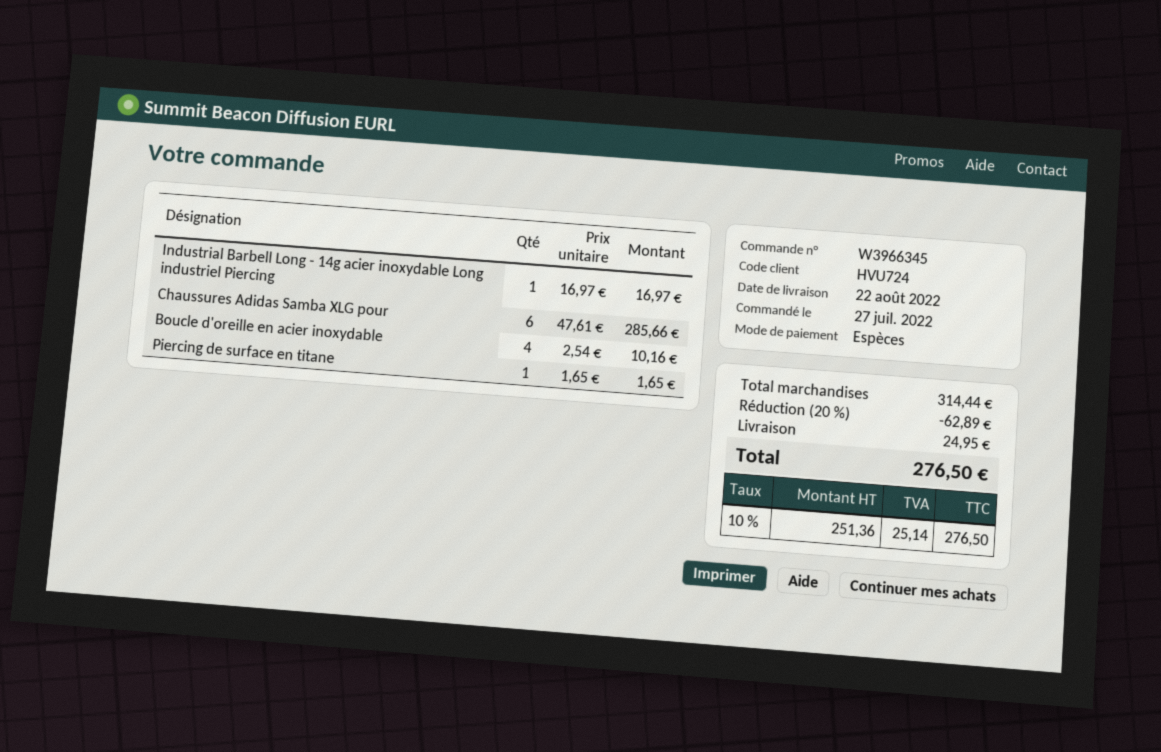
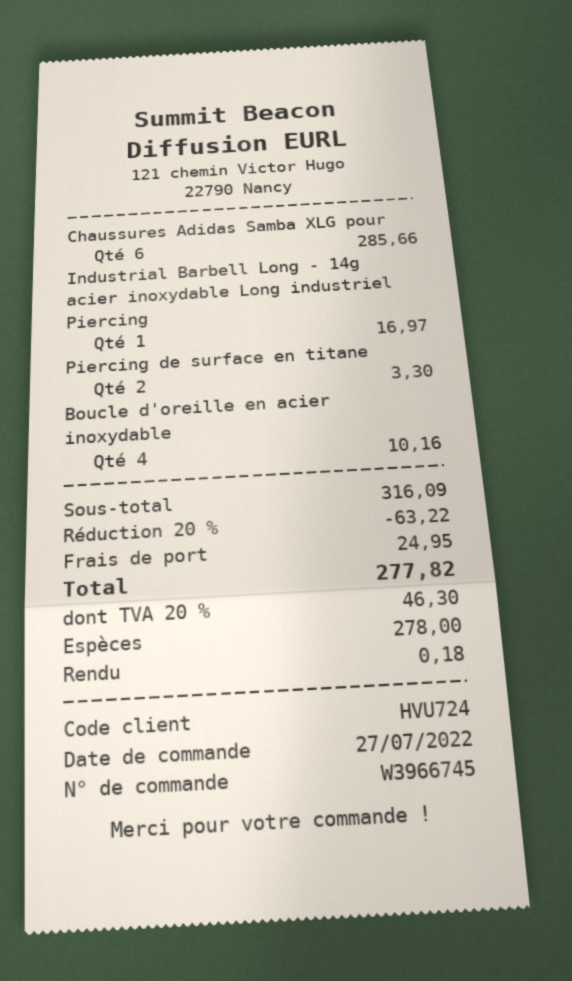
order number: W3966345 -> W3966745
Piercing de surface en titane: 1 for 1.65 -> 2 for 3.30
subtotal: 314.44 -> 316.09
discount: 20% = 62.89 -> 20% = 63.22
tax: 10% = 25.14 -> 20% = 46.30
total: 276.50 -> 277.82

